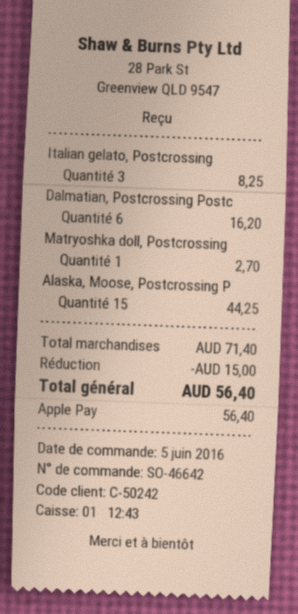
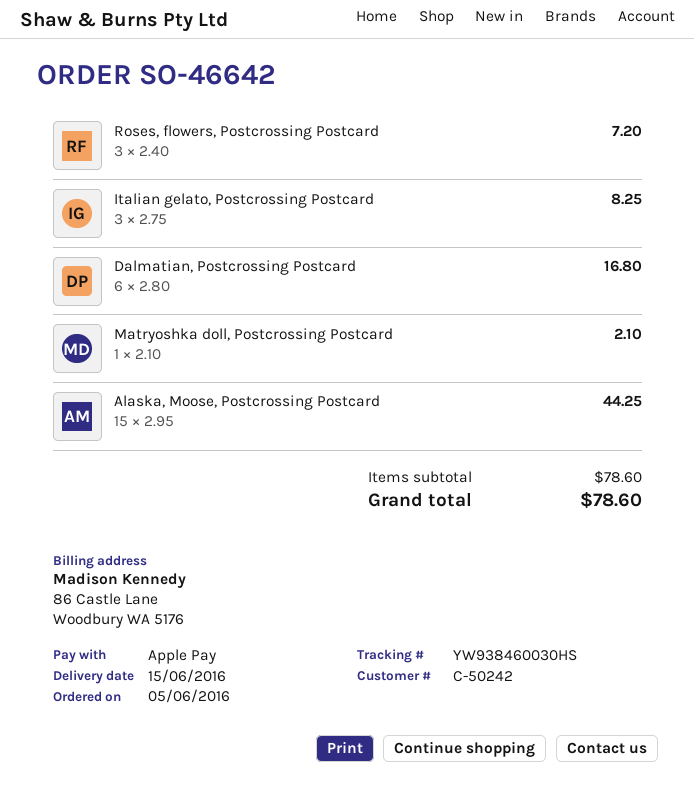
Dalmatian, Postcrossing Postc: 6 for 16.20 -> 6 for 16.80
Matryoshka doll, Postcrossing: 1 for 2.70 -> 1 for 2.10
Roses, flowers, Postcrossing Postcard: none -> 3 for 7.20
subtotal: 71.40 -> 78.60
discount: 15.00 -> none
total: 56.40 -> 78.60

